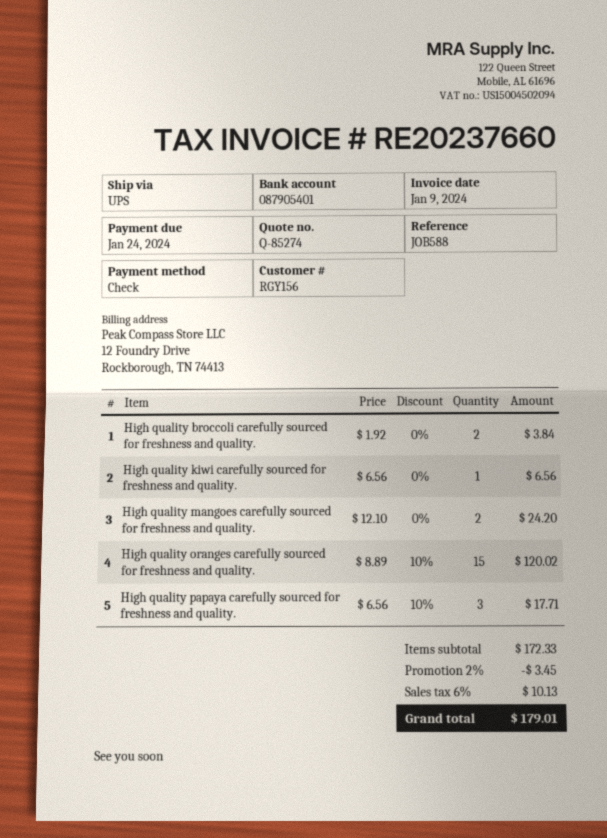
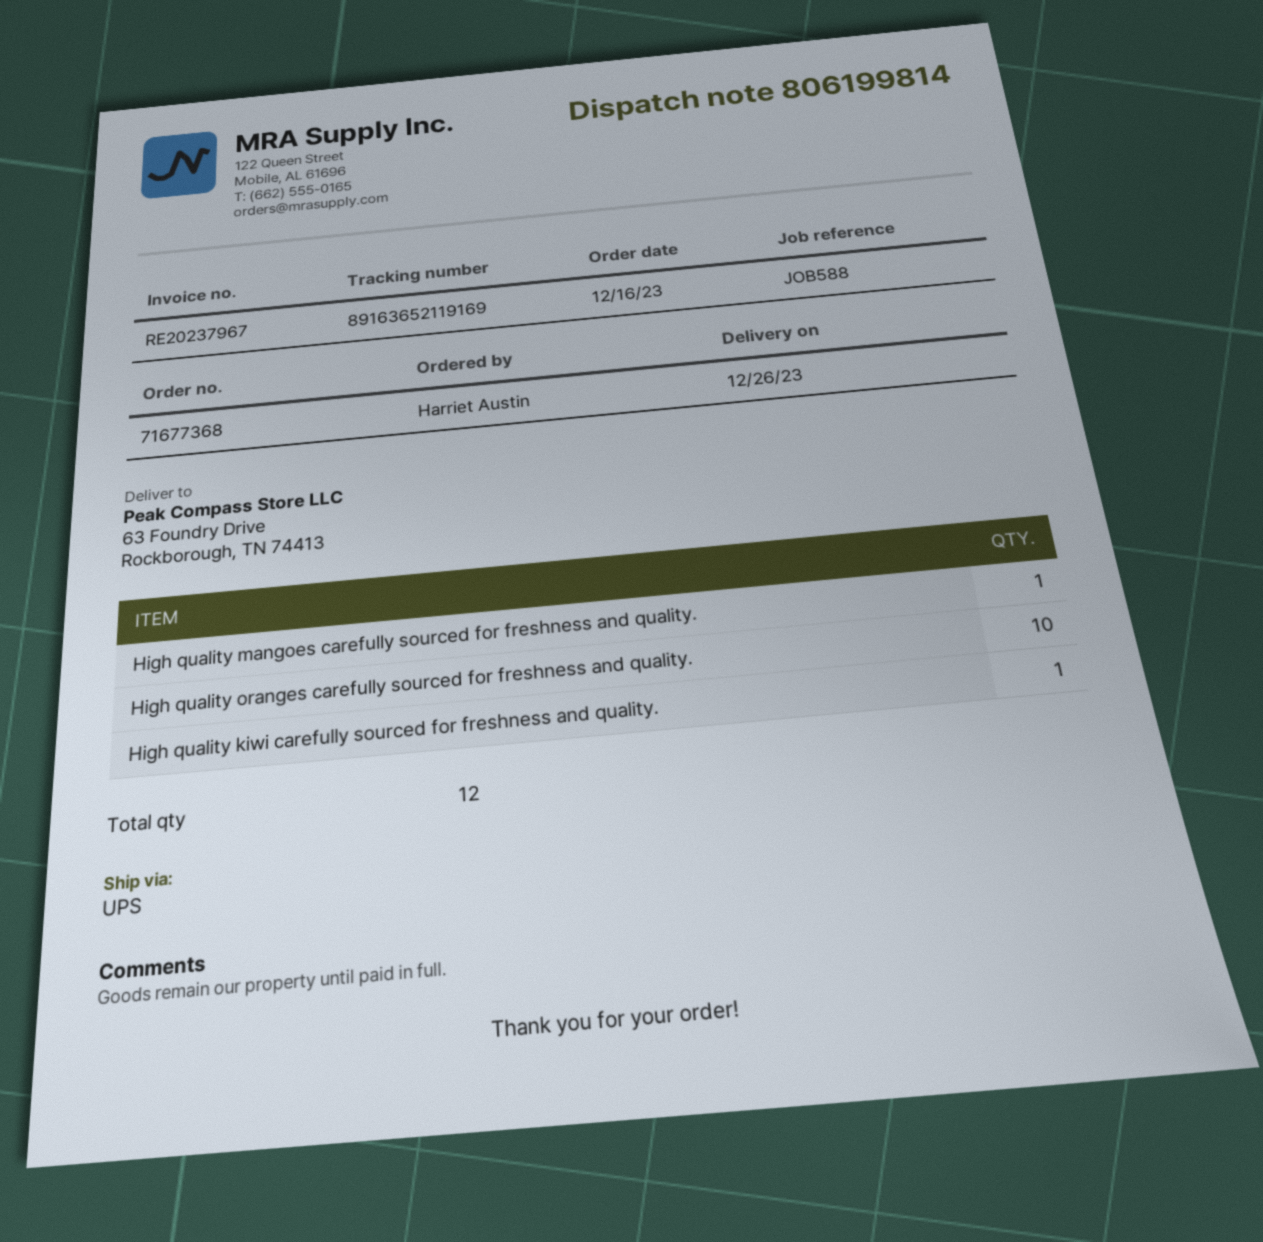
invoice number: RE20237660 -> RE20237967
High quality broccoli carefully sourced for freshness and quality.: 2 -> none
High quality mangoes carefully sourced for freshness and quality.: 2 -> 1
High quality oranges carefully sourced for freshness and quality.: 15 -> 10
High quality papaya carefully sourced for freshness and quality.: 3 -> none

